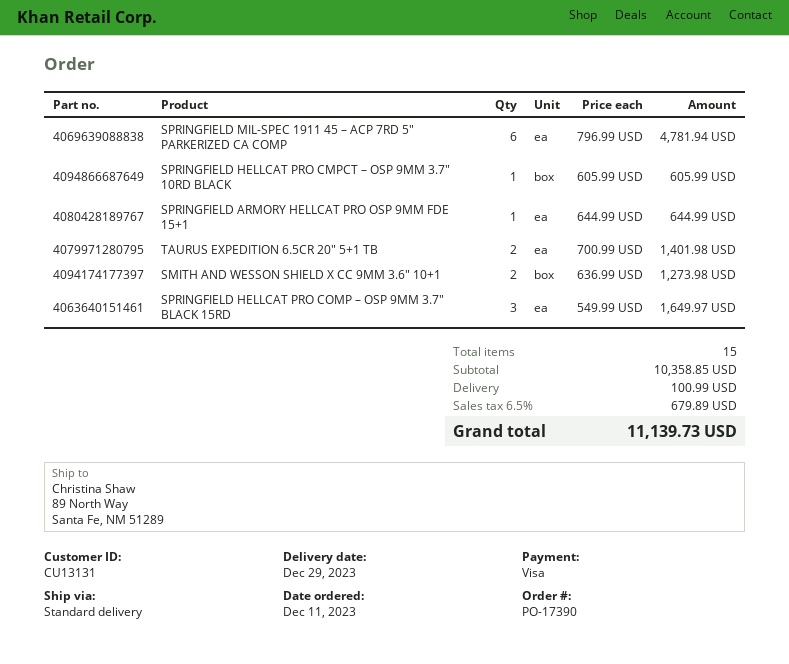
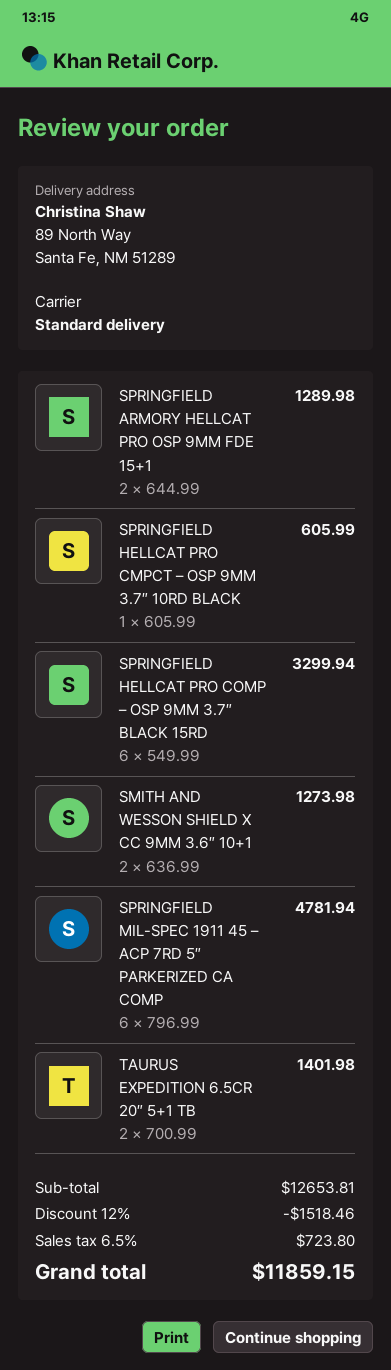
SPRINGFIELD ARMORY HELLCAT PRO OSP 9MM FDE 15+1: 1 x 644.99 = 644.99 -> 2 x 644.99 = 1289.98
SPRINGFIELD HELLCAT PRO COMP – OSP 9MM 3.7″ BLACK 15RD: 3 x 549.99 = 1649.97 -> 6 x 549.99 = 3299.94
subtotal: 10358.85 -> 12653.81
discount: none -> 12% = 1518.46
shipping: 100.99 -> none
tax: 6.5% = 679.89 -> 6.5% = 723.80
total: 11139.73 -> 11859.15

